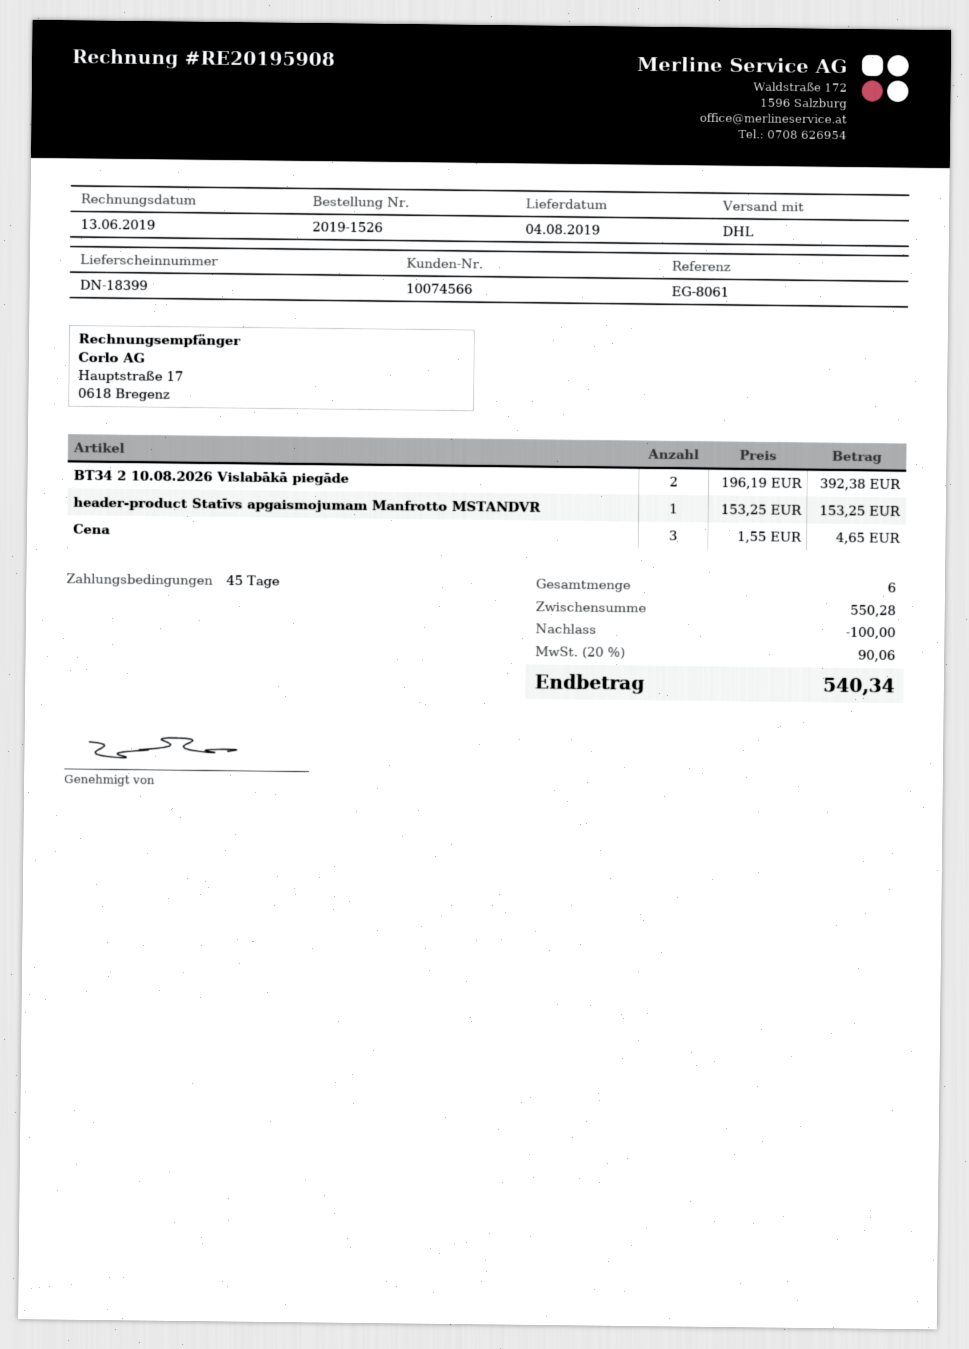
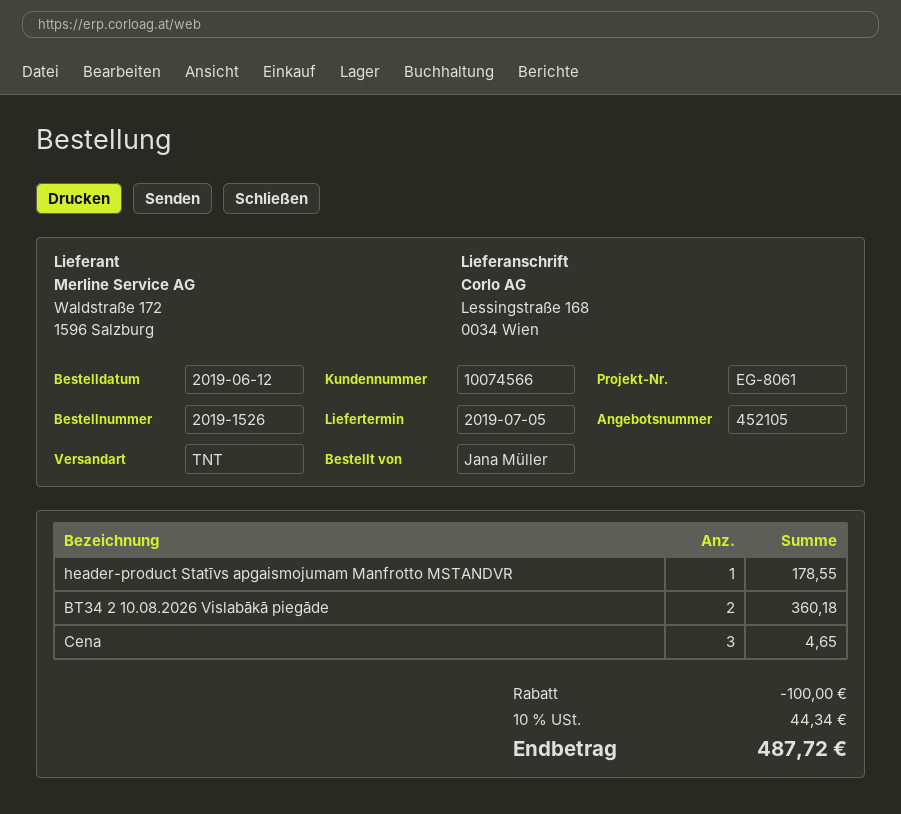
delivery date: 2019-08-04 -> 2019-07-05
shipping method: DHL -> TNT
BT34 2 10.08.2026 Vislabākā piegāde: 2 for 392.38 -> 2 for 360.18
header-product Statīvs apgaismojumam Manfrotto MSTANDVR: 1 for 153.25 -> 1 for 178.55
tax: 20% = 90.06 -> 10% = 44.34
total: 540.34 -> 487.72

